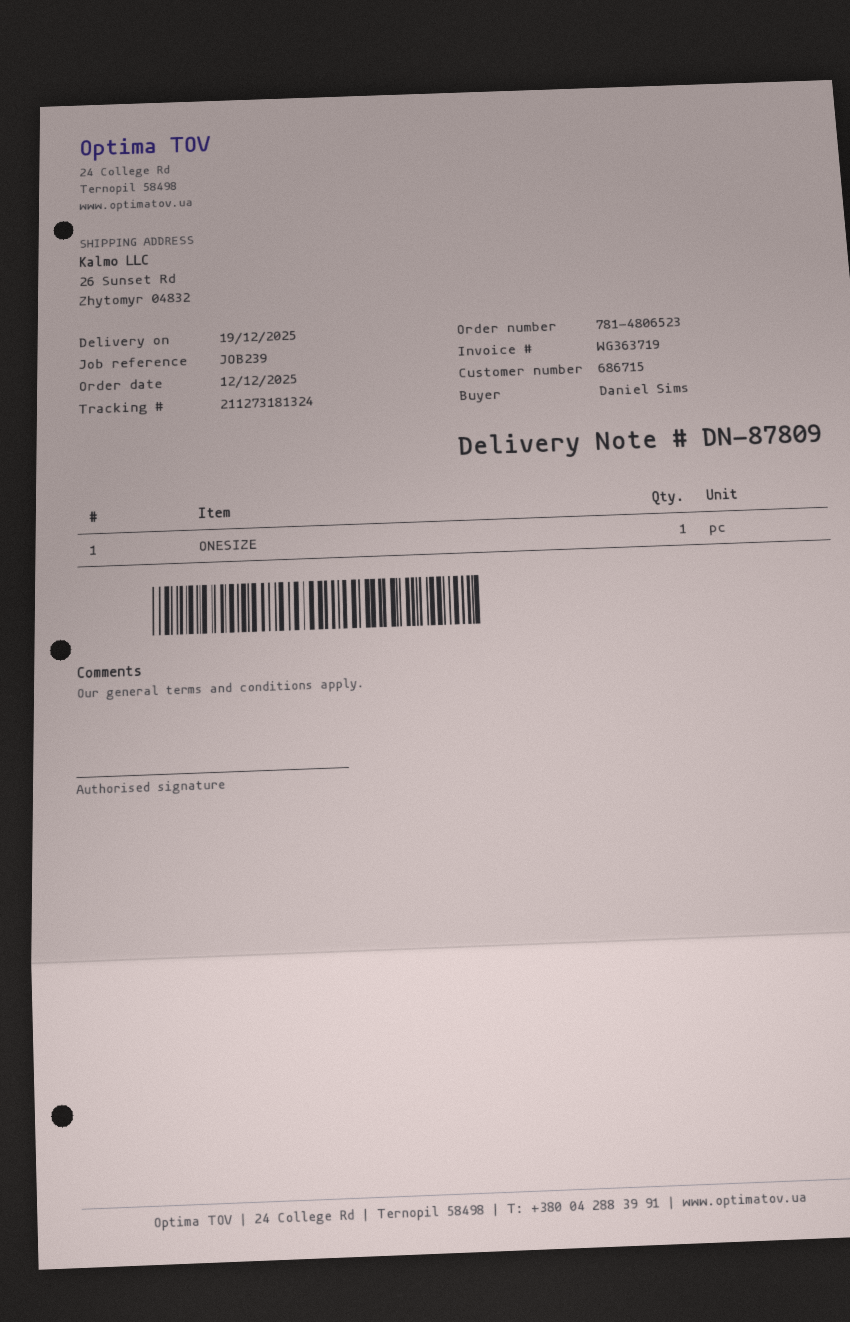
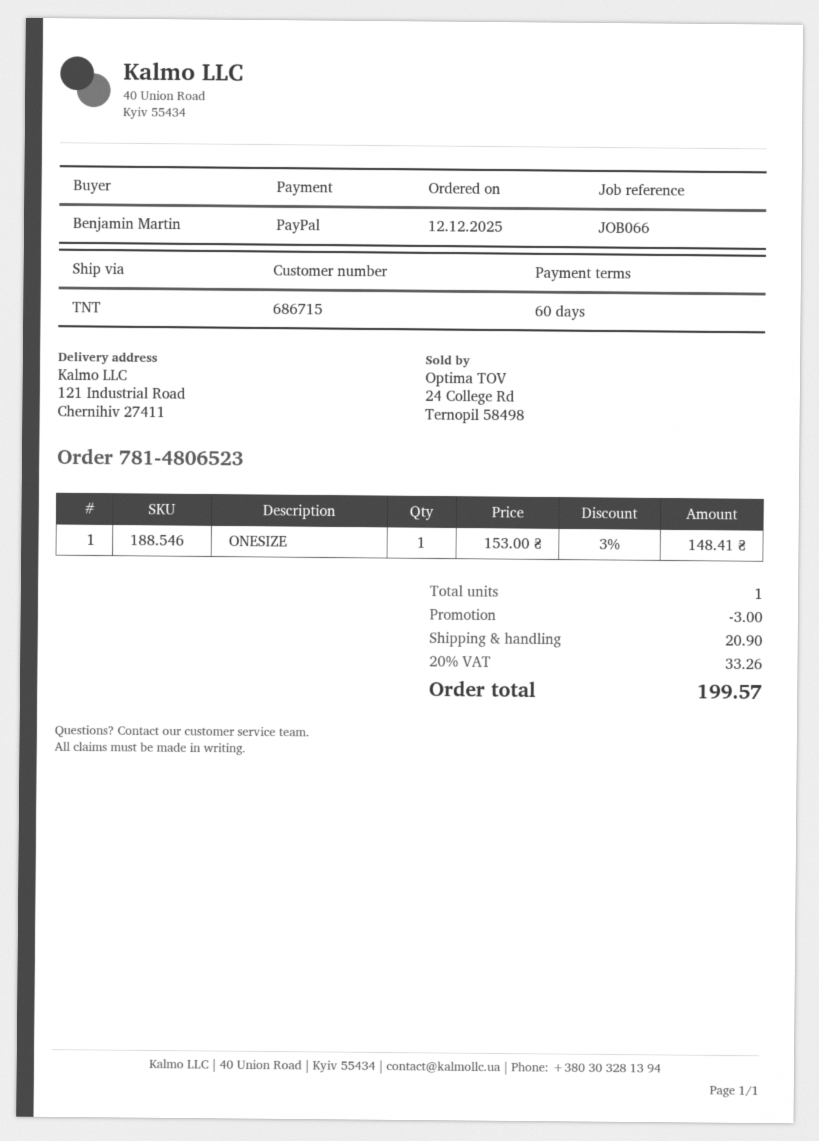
reference: JOB239 -> JOB066
ordered by: Daniel Sims -> Benjamin Martin
ship to: 26 Sunset Rd, Zhytomyr 04832 -> 121 Industrial Road, Chernihiv 27411

